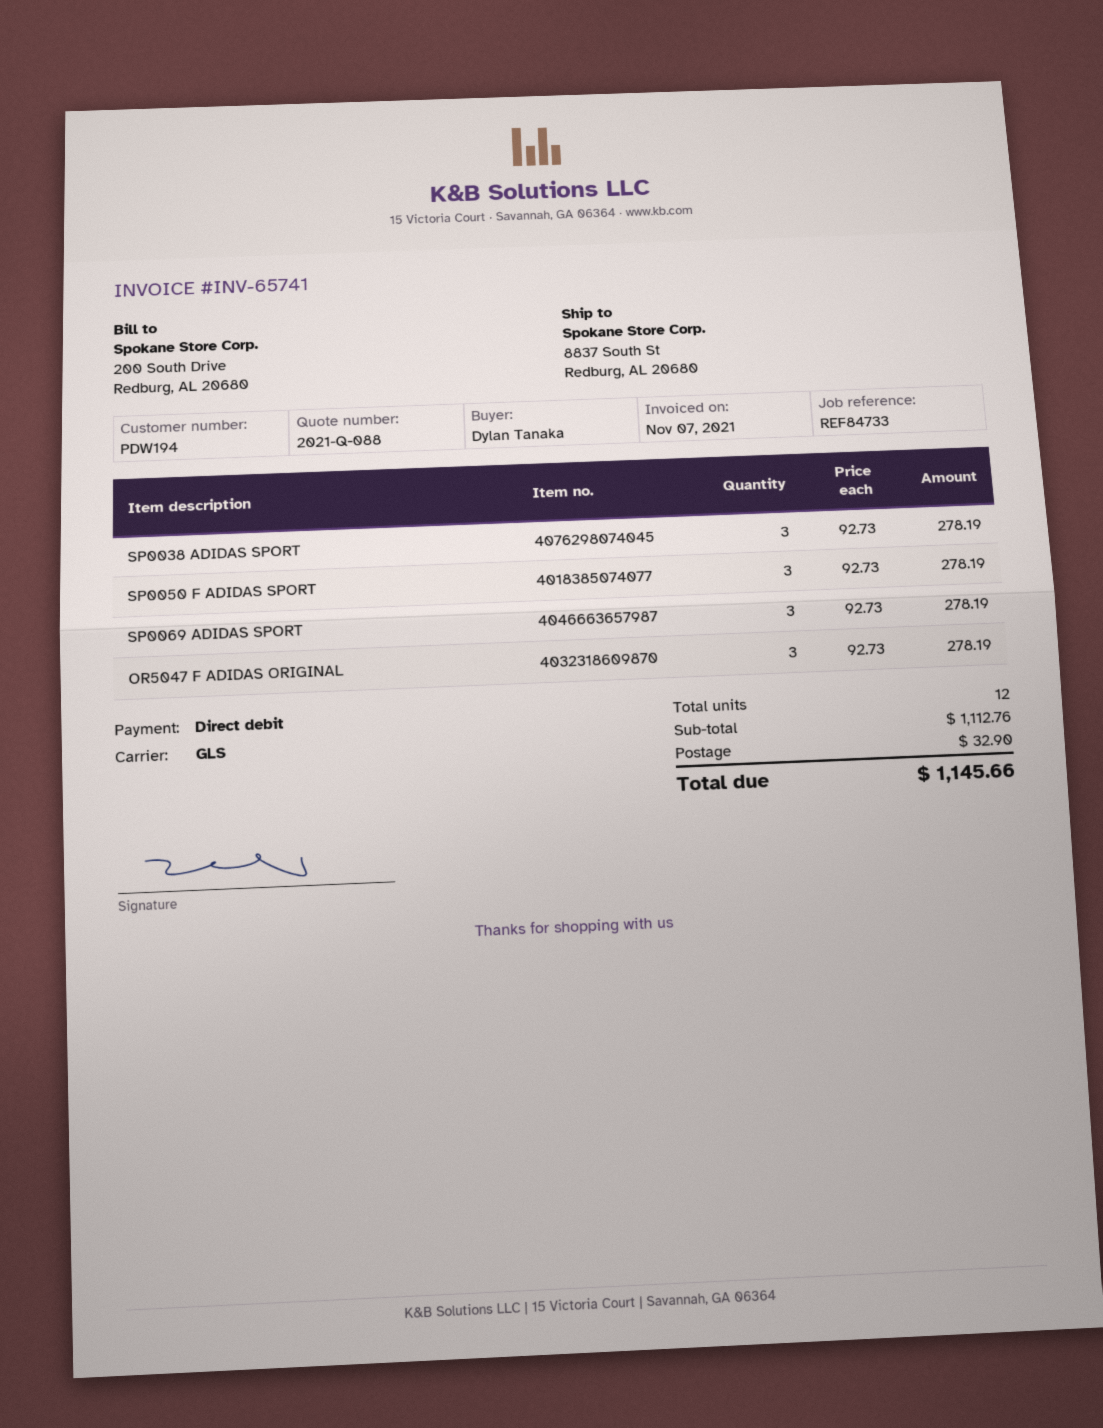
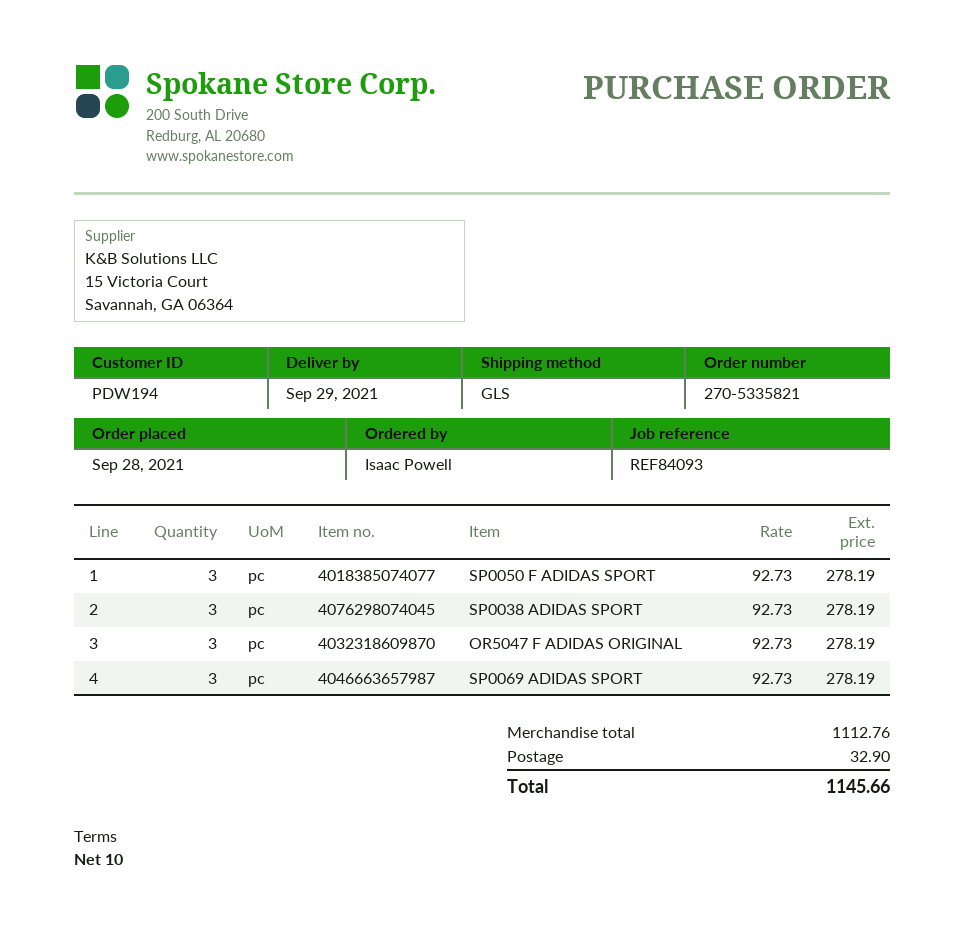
reference: REF84733 -> REF84093
ordered by: Dylan Tanaka -> Isaac Powell

